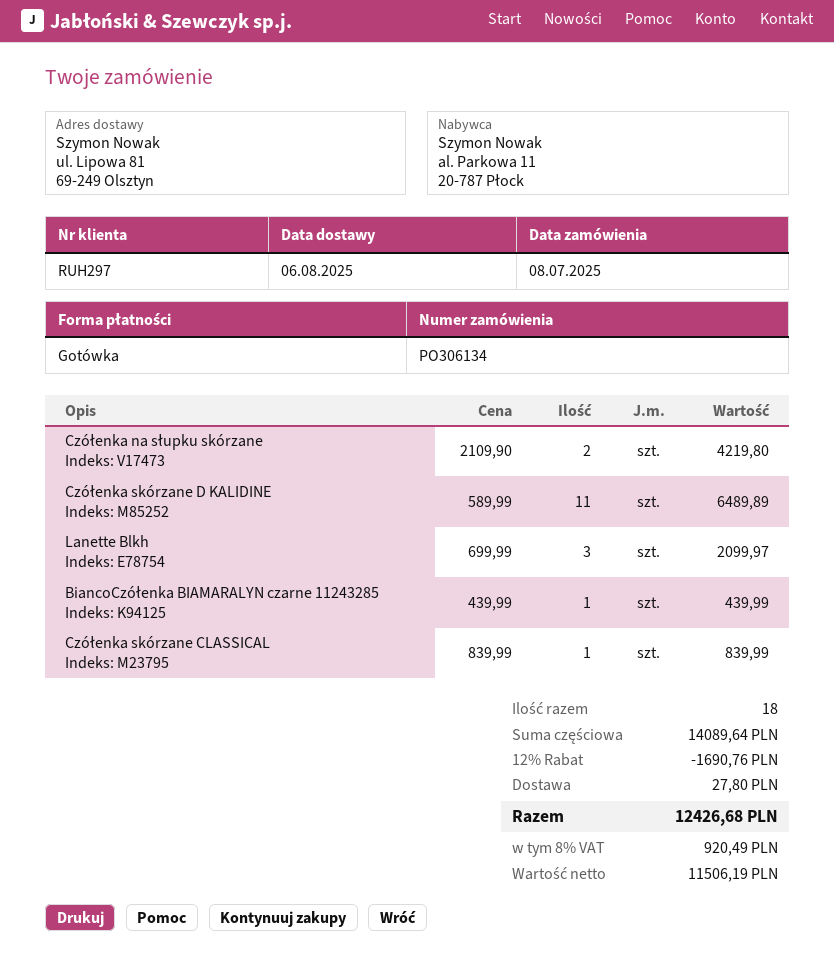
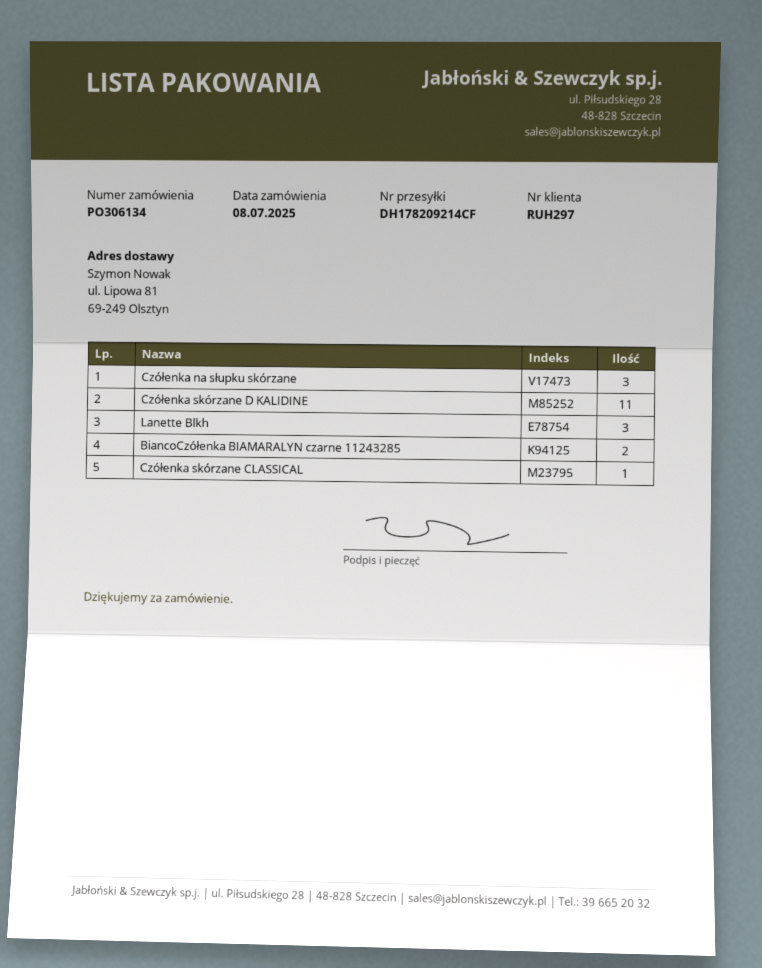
Czółenka na słupku skórzane: 2 -> 3
BiancoCzółenka BIAMARALYN czarne 11243285: 1 -> 2

